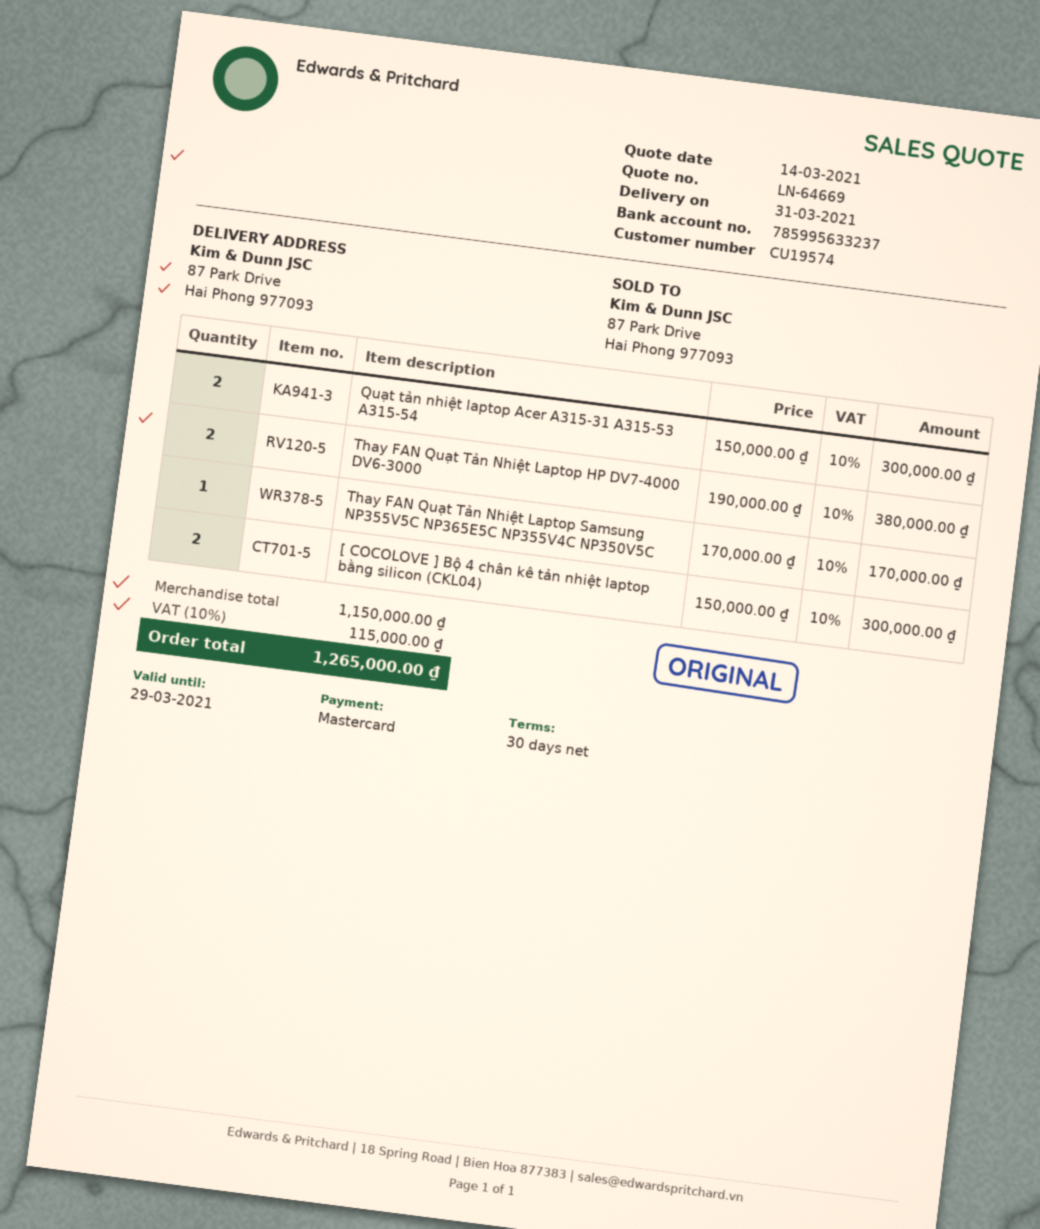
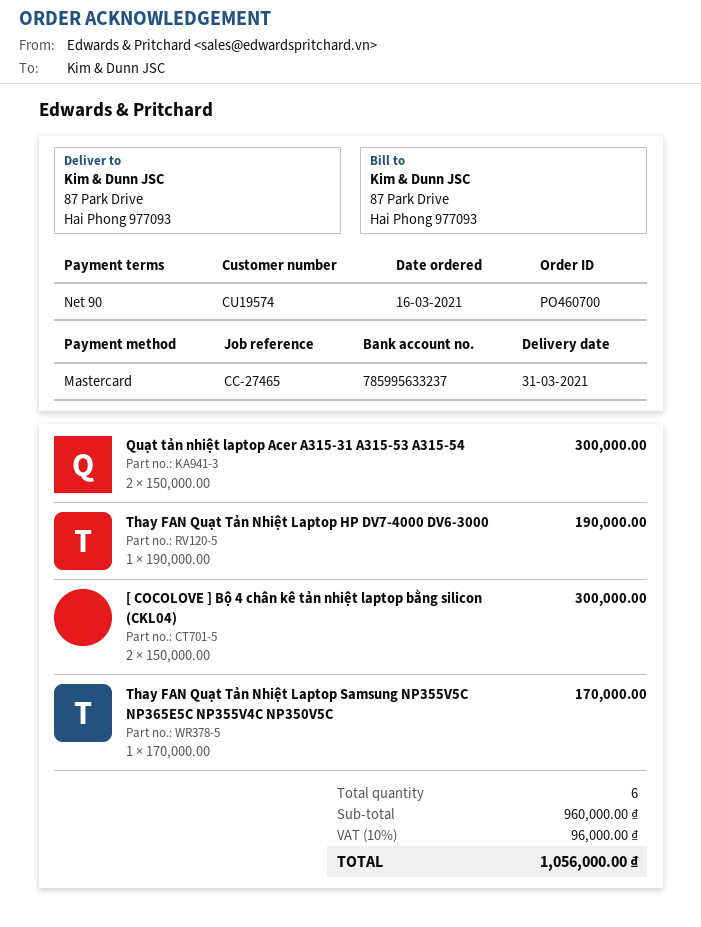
payment terms: 30 days -> 90 days
Thay FAN Quạt Tản Nhiệt Laptop HP DV7-4000 DV6-3000: 2 x 190000.00 = 380000.00 -> 1 x 190000.00 = 190000.00
subtotal: 1150000.00 -> 960000.00
tax: 10% = 115000.00 -> 10% = 96000.00
total: 1265000.00 -> 1056000.00

